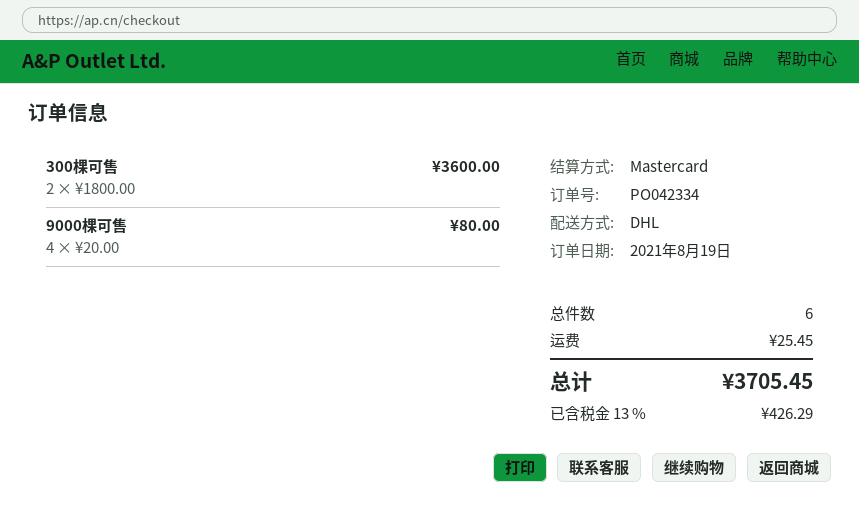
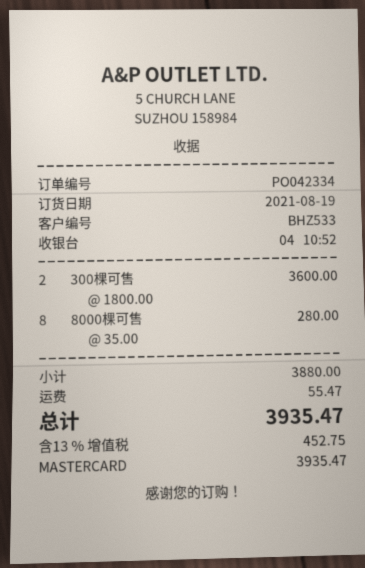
9000棵可售: 4 x 20.00 = 80.00 -> none
8000棵可售: none -> 8 x 35.00 = 280.00
shipping: 25.45 -> 55.47
tax: 13% = 426.29 -> 13% = 452.75
total: 3705.45 -> 3935.47

